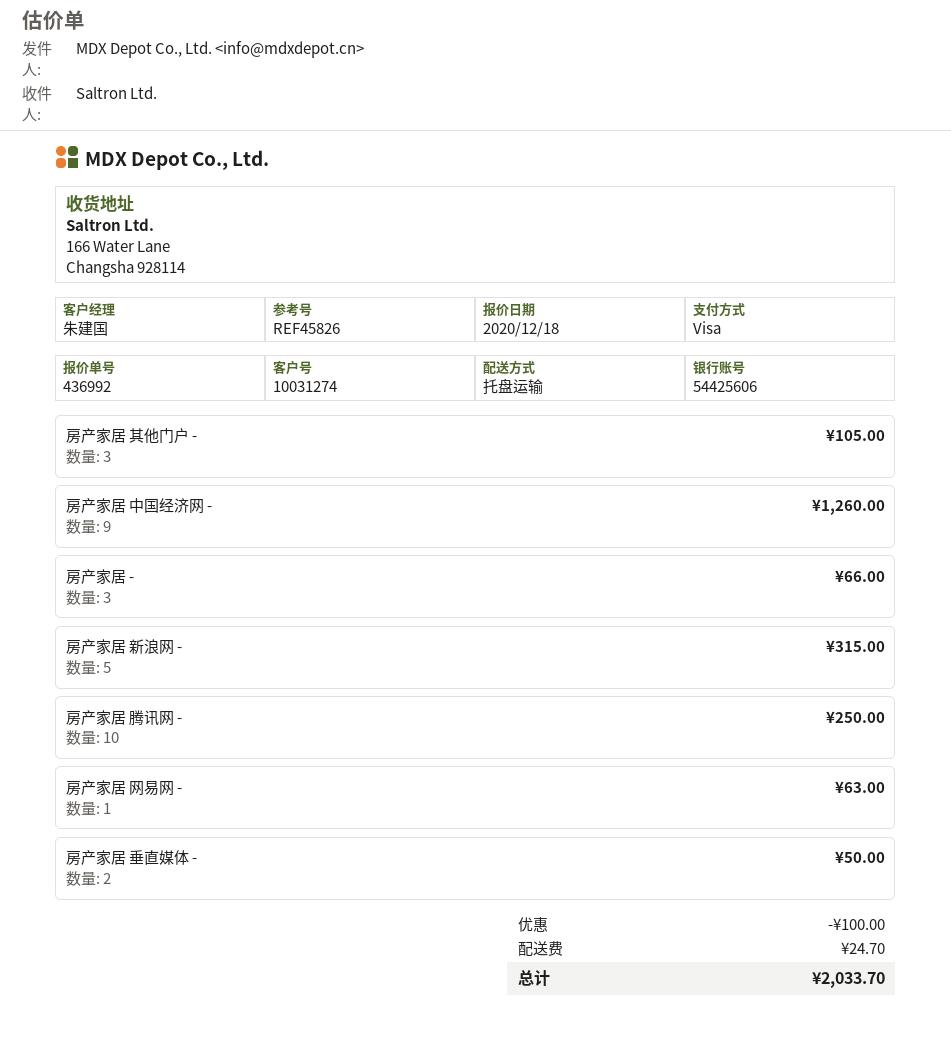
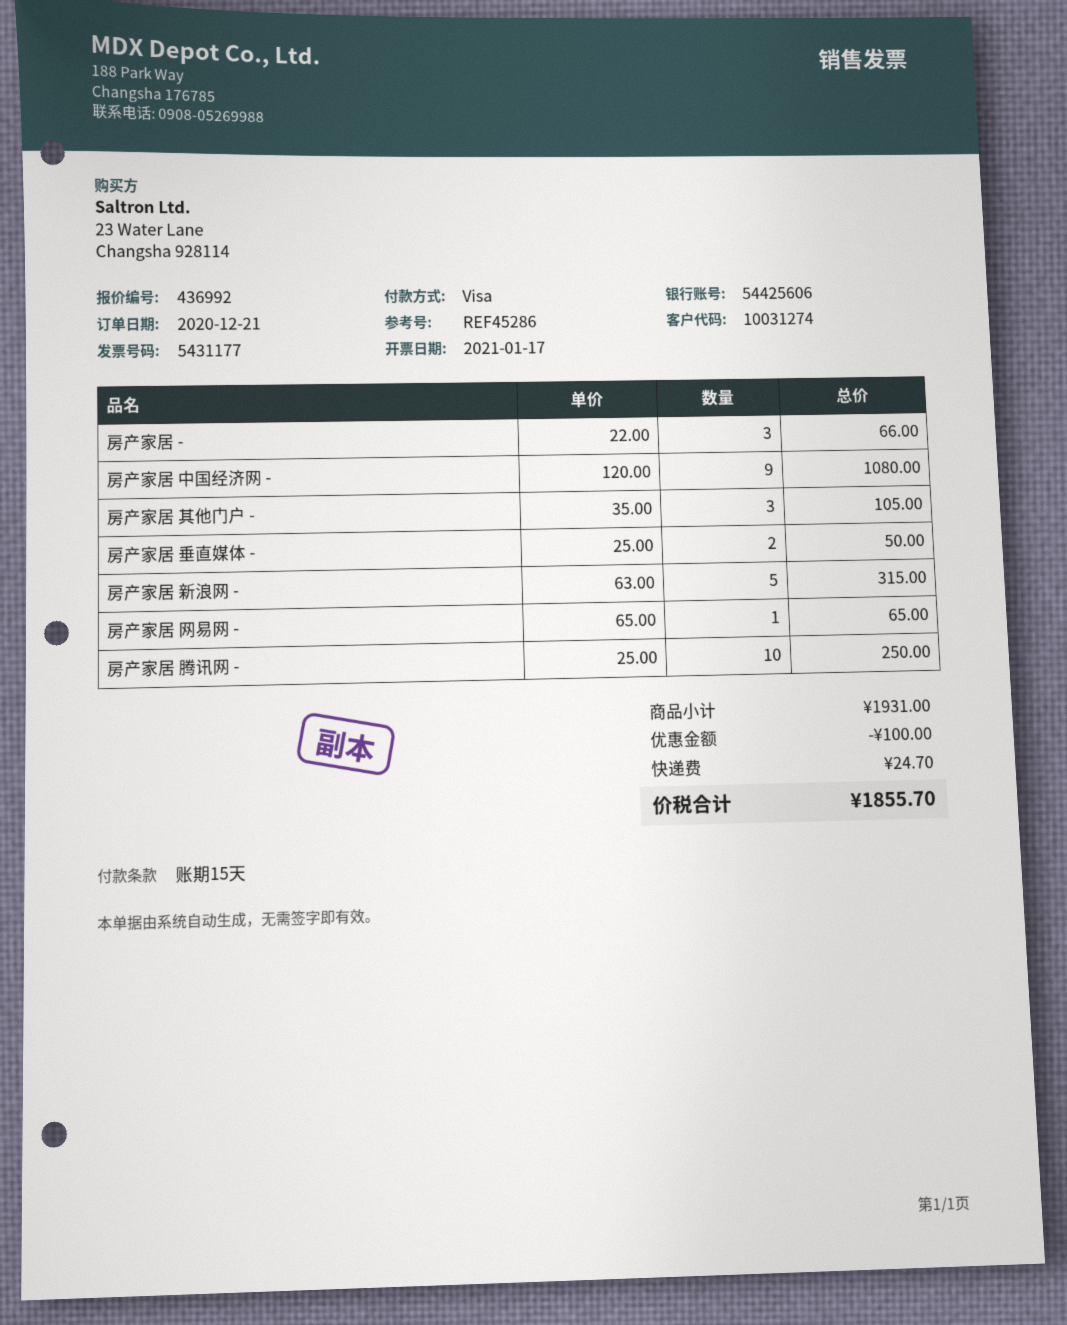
reference: REF45826 -> REF45286
房产家居 中国经济网 -: 9 for 1260.00 -> 9 for 1080.00
房产家居 网易网 -: 1 for 63.00 -> 1 for 65.00
total: 2033.70 -> 1855.70

